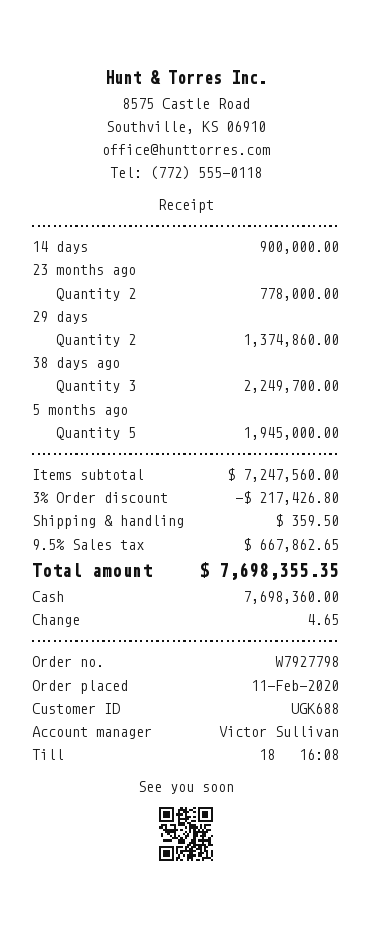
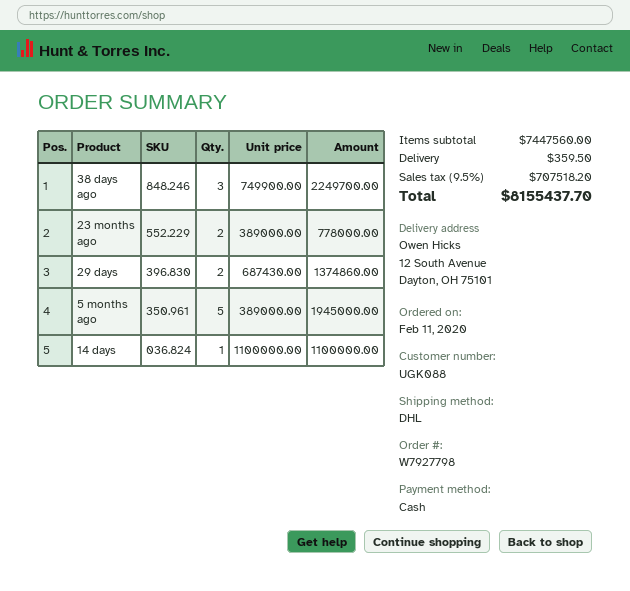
customer number: UGK688 -> UGK088
14 days: 1 for 900000.00 -> 1 for 1100000.00
subtotal: 7247560.00 -> 7447560.00
discount: 3% = 217426.80 -> none
tax: 9.5% = 667862.65 -> 9.5% = 707518.20
total: 7698355.35 -> 8155437.70

